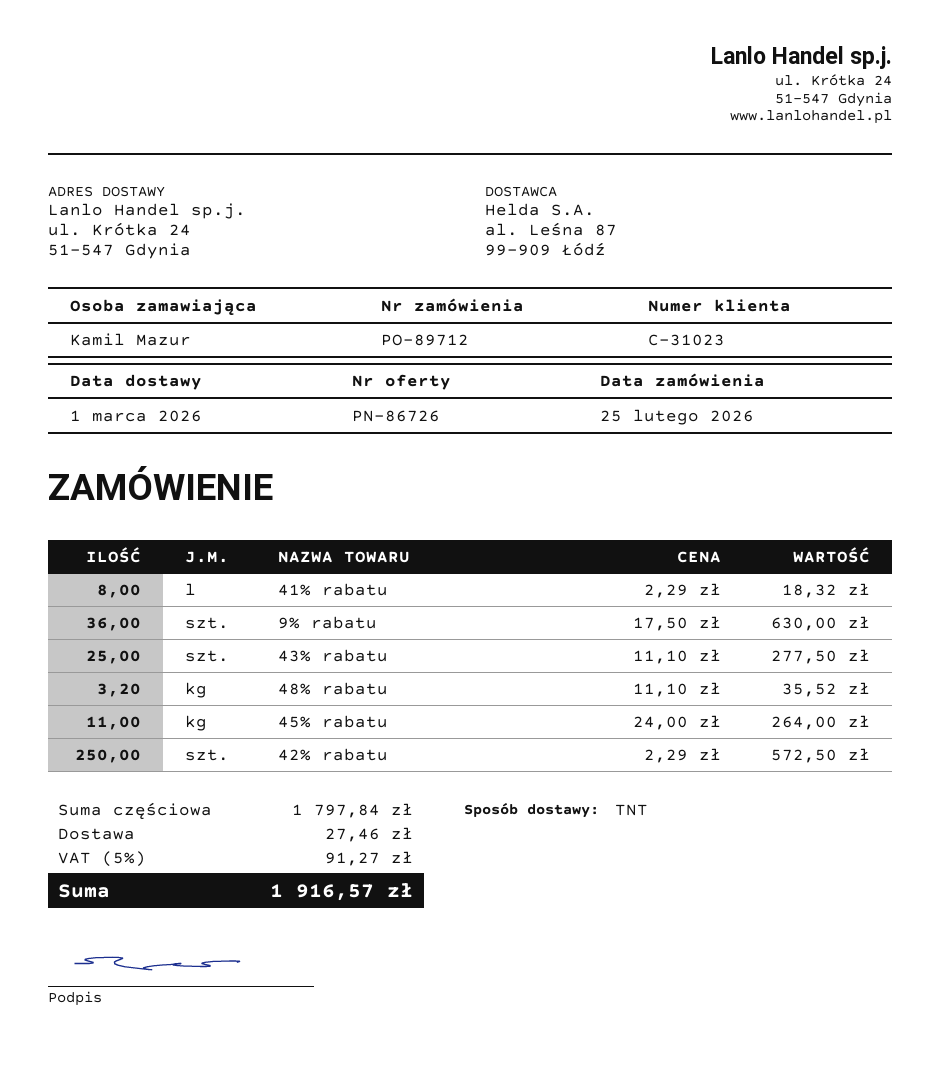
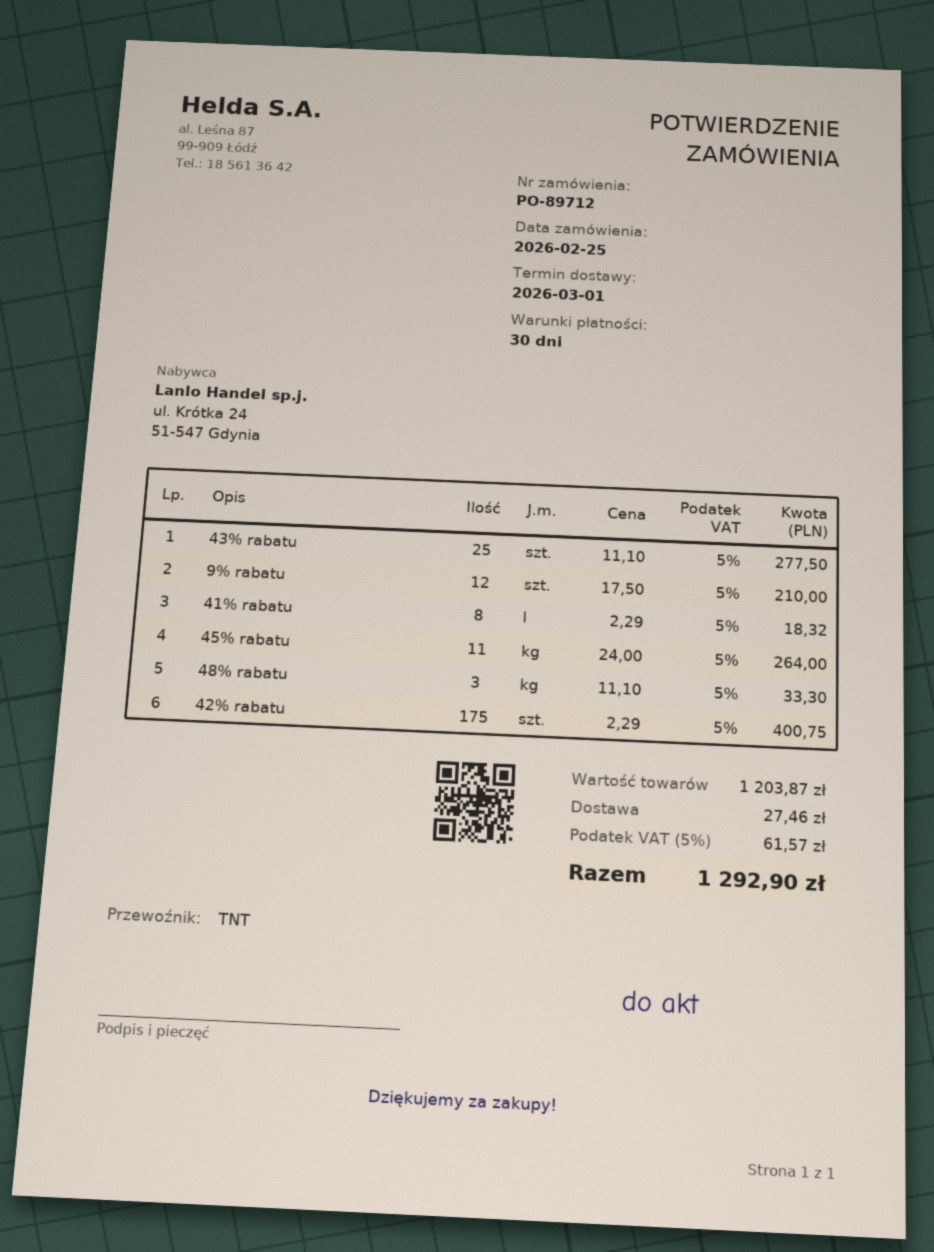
9% rabatu: 36 x 17.50 = 630.00 -> 12 x 17.50 = 210.00
48% rabatu: 3.2 x 11.10 = 35.52 -> 3 x 11.10 = 33.30
42% rabatu: 250 x 2.29 = 572.50 -> 175 x 2.29 = 400.75
subtotal: 1797.84 -> 1203.87
tax: 5% = 91.27 -> 5% = 61.57
total: 1916.57 -> 1292.90

